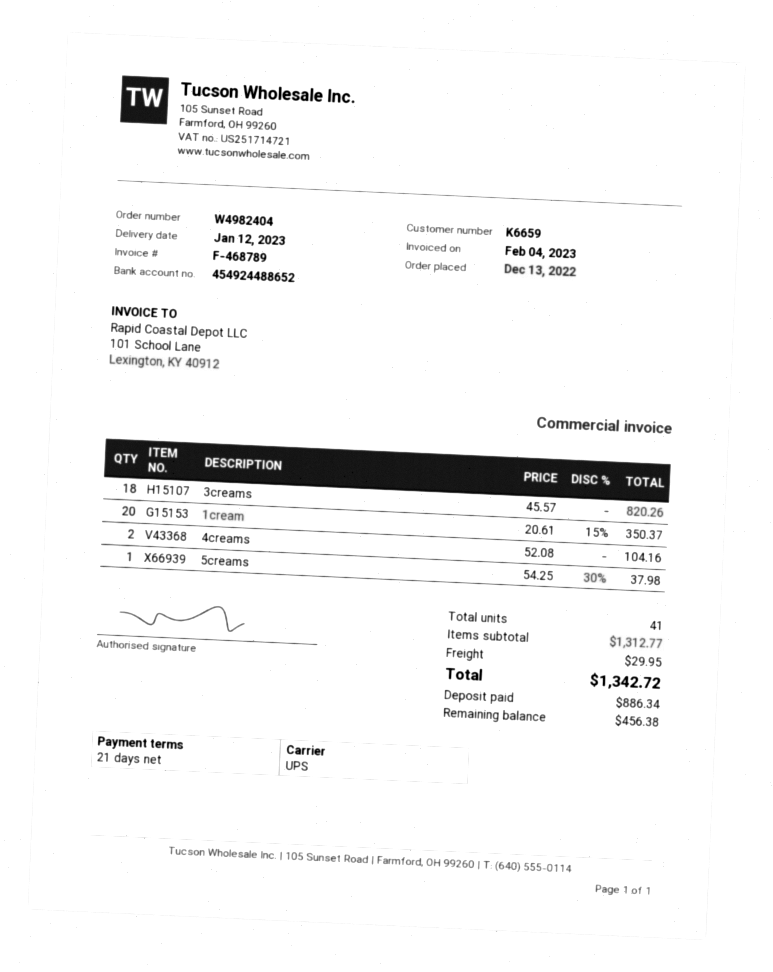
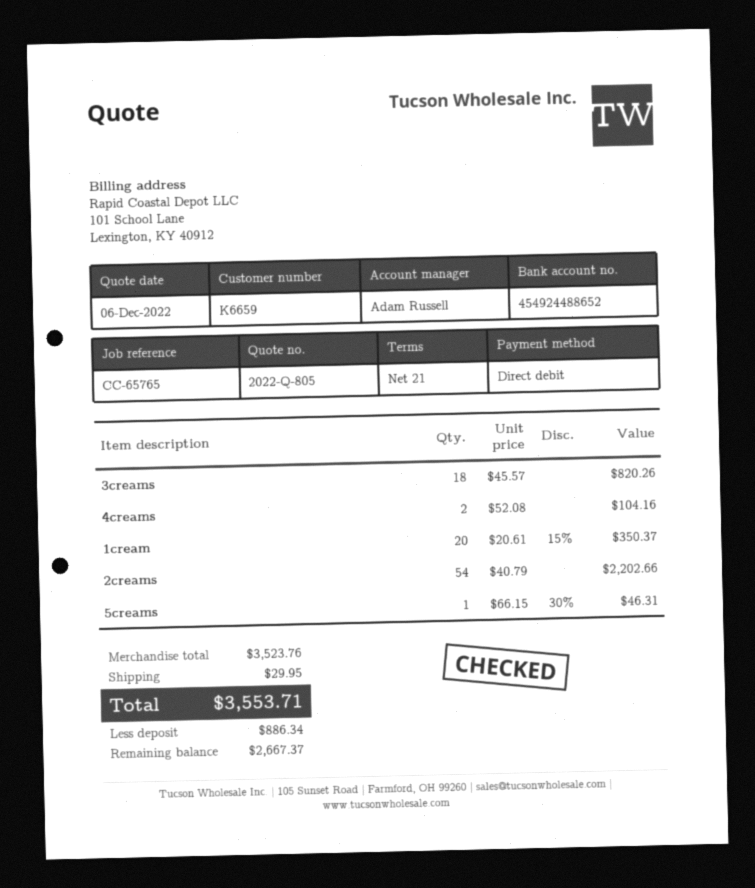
5creams: 1 x 54.25 - 30% = 37.98 -> 1 x 66.15 - 30% = 46.31
2creams: none -> 54 x 40.79 = 2202.66
subtotal: 1312.77 -> 3523.76
total: 1342.72 -> 3553.71
balance: 456.38 -> 2667.37

